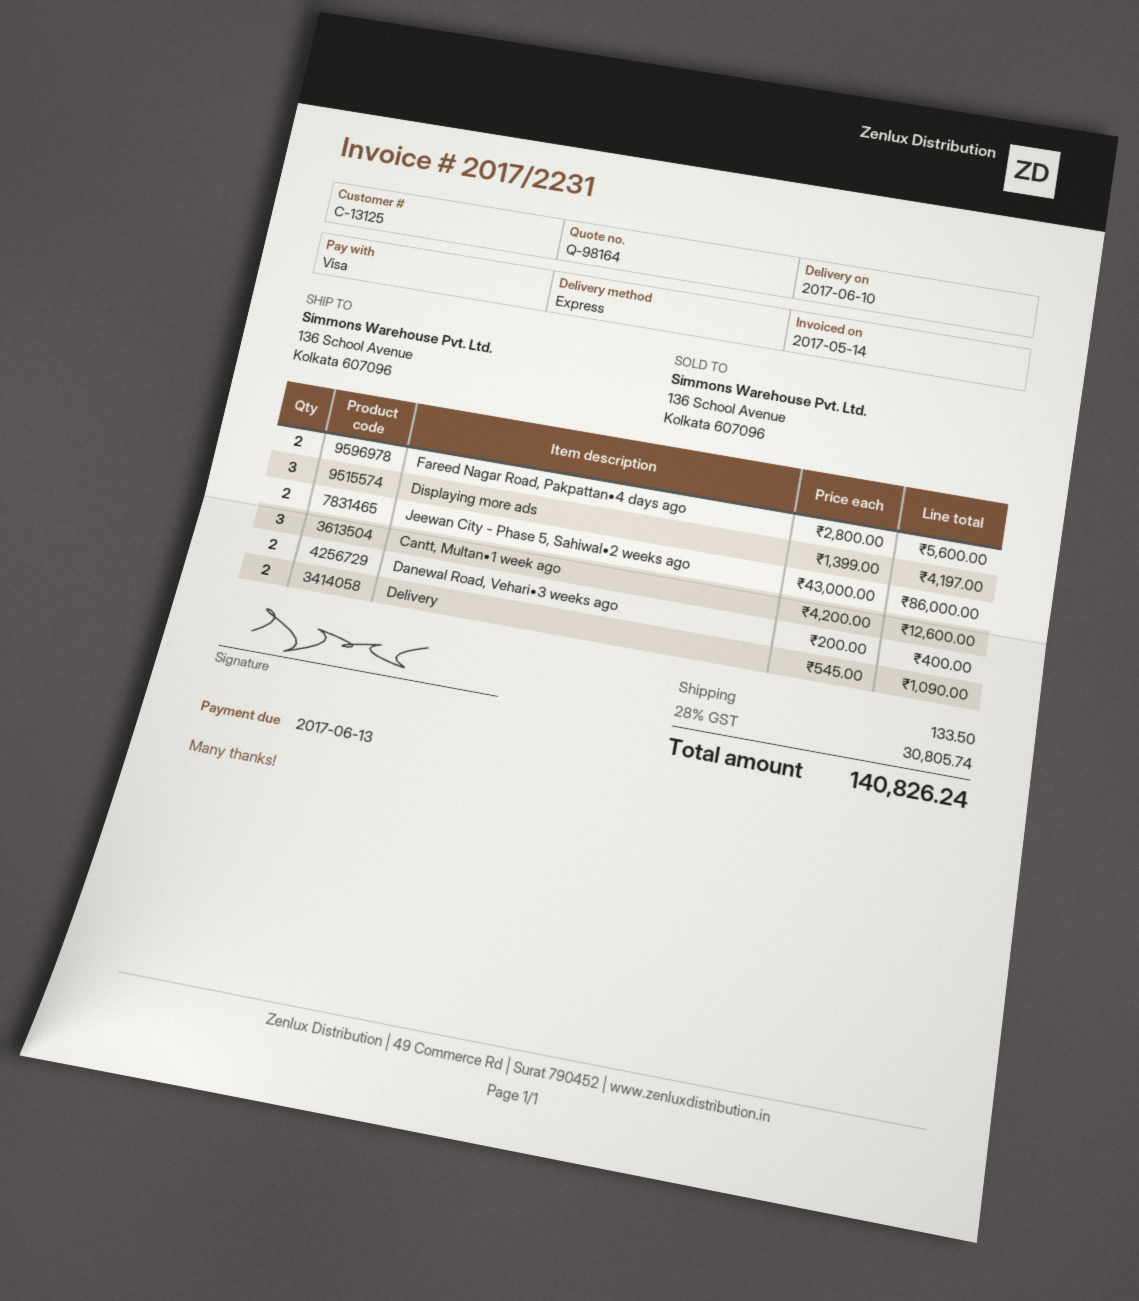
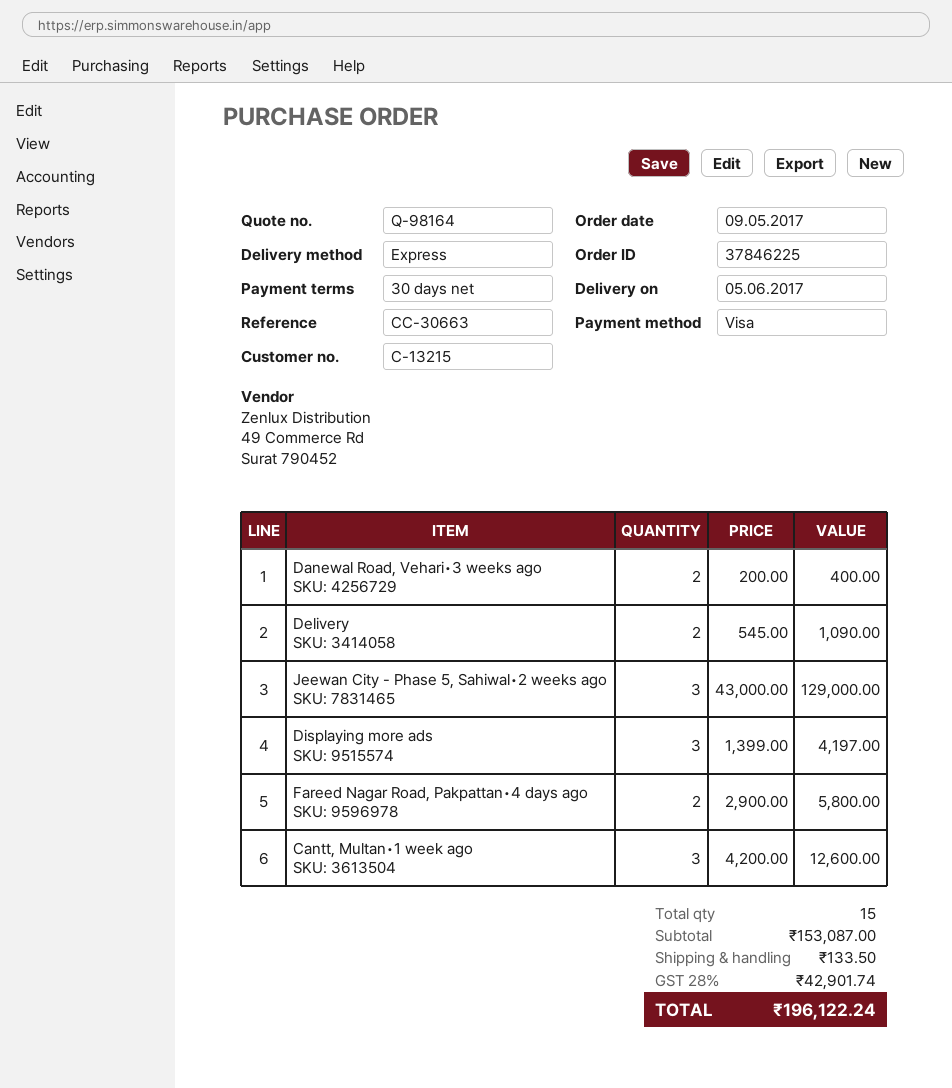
delivery date: 2017-06-10 -> 2017-06-05
customer number: C-13125 -> C-13215
Fareed Nagar Road, Pakpattan•4 days ago: 2 x 2800.00 = 5600.00 -> 2 x 2900.00 = 5800.00
Jeewan City - Phase 5, Sahiwal•2 weeks ago: 2 x 43000.00 = 86000.00 -> 3 x 43000.00 = 129000.00
tax: 28% = 30805.74 -> 28% = 42901.74
total: 140826.24 -> 196122.24

